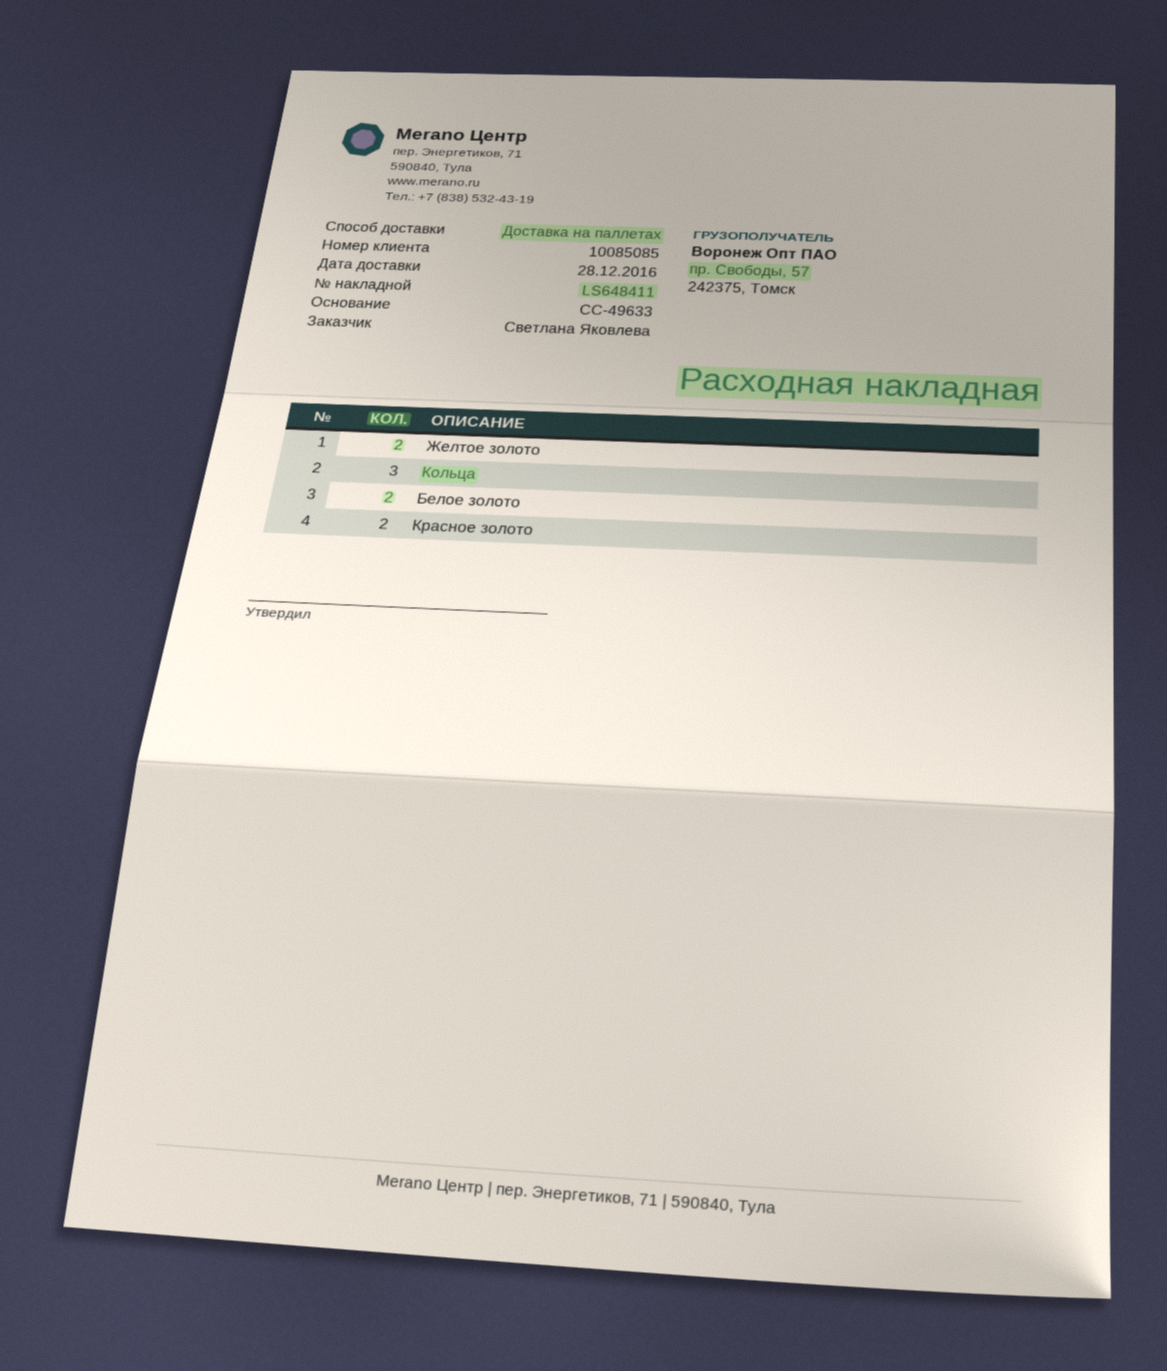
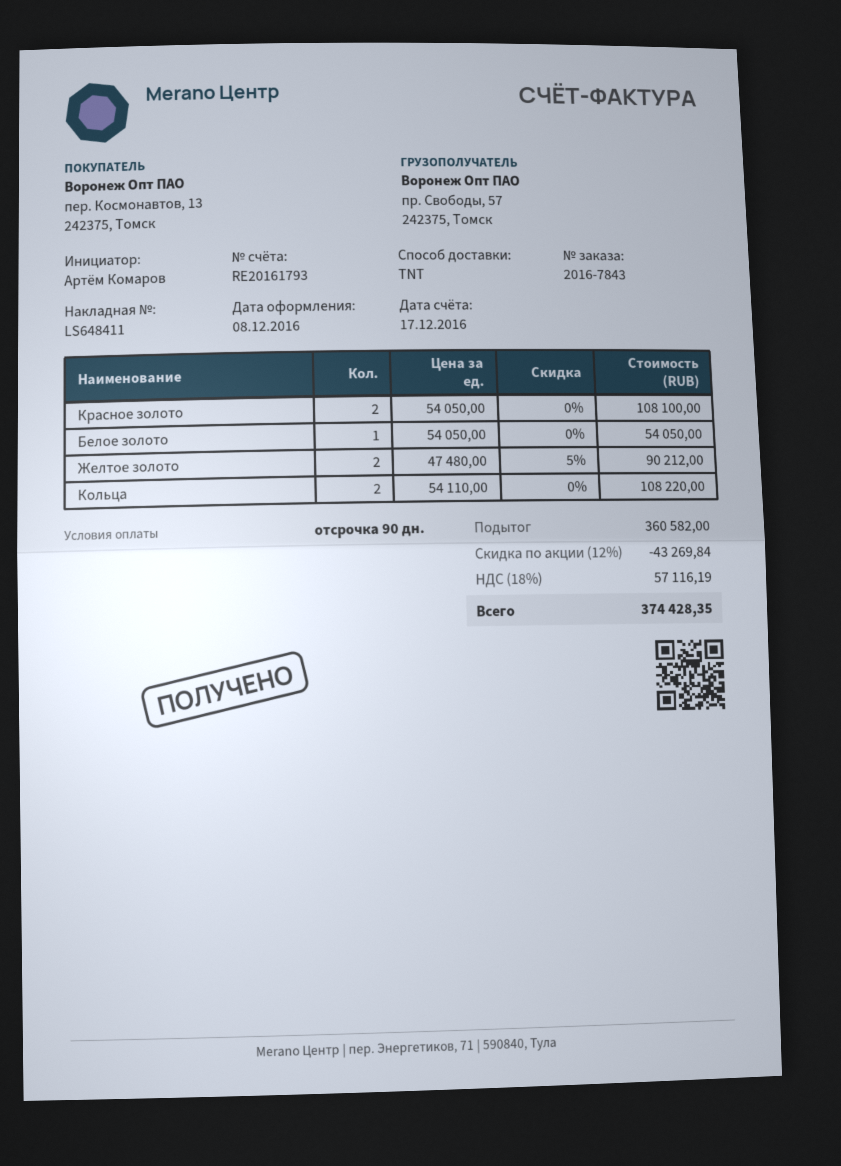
ordered by: Светлана Яковлева -> Артём Комаров
shipping method: pallet freight -> TNT
Кольца: 3 -> 2
Белое золото: 2 -> 1

